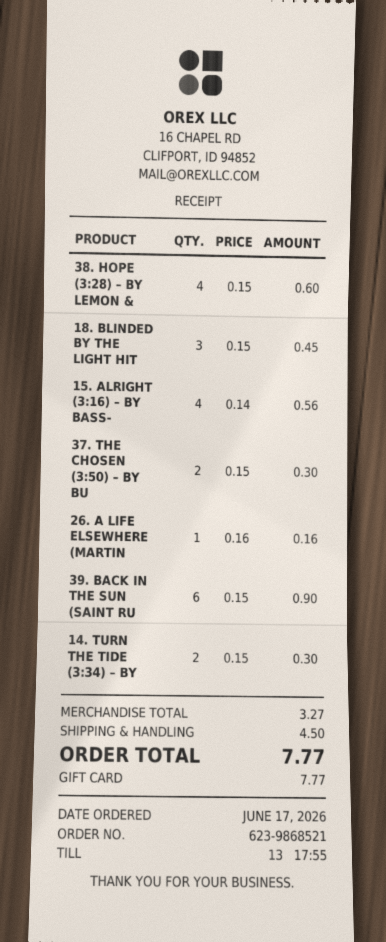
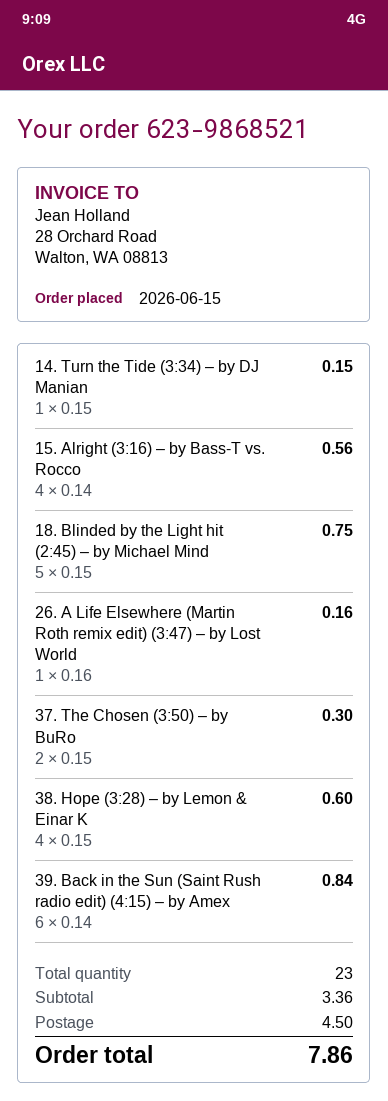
order date: 2026-06-17 -> 2026-06-15
18. BLINDED BY THE LIGHT HIT: 3 x 0.15 = 0.45 -> 5 x 0.15 = 0.75
39. BACK IN THE SUN (SAINT RU: 6 x 0.15 = 0.90 -> 6 x 0.14 = 0.84
14. TURN THE TIDE (3:34) – BY: 2 x 0.15 = 0.30 -> 1 x 0.15 = 0.15
subtotal: 3.27 -> 3.36
total: 7.77 -> 7.86

